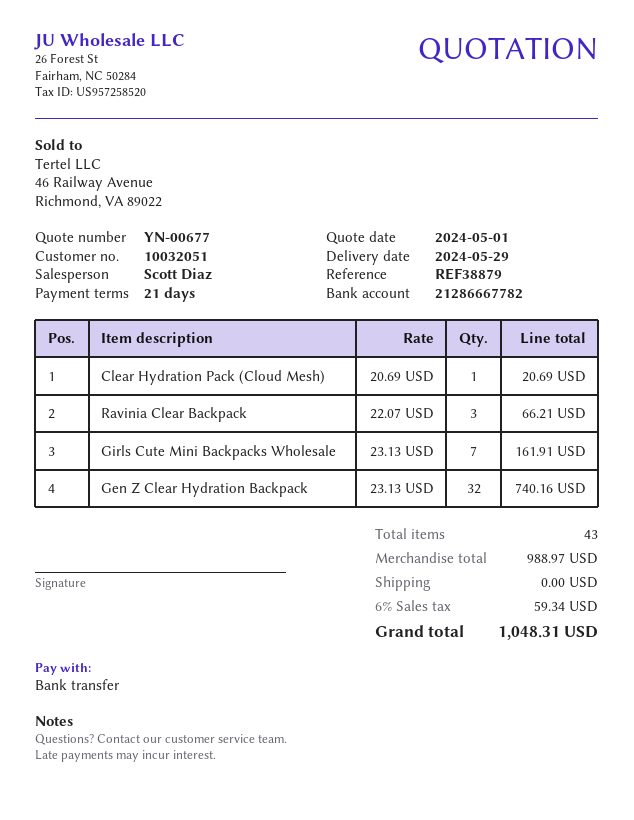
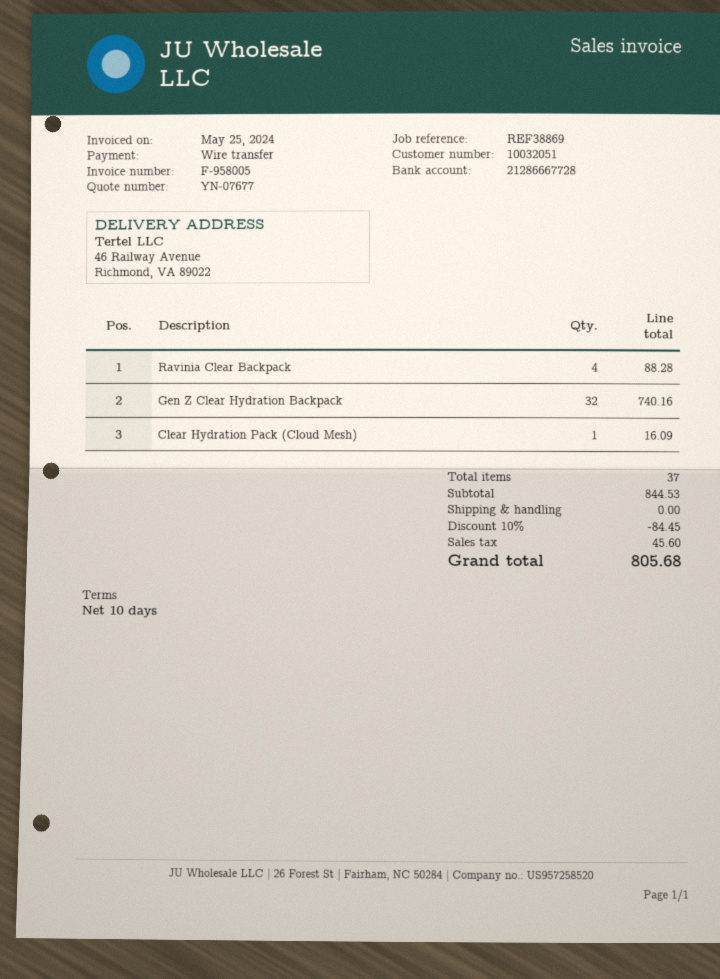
quote number: YN-00677 -> YN-07677
payment terms: 21 days -> 10 days
reference: REF38879 -> REF38869
bank account: 21286667782 -> 21286667728
Clear Hydration Pack (Cloud Mesh): 1 for 20.69 -> 1 for 16.09
Ravinia Clear Backpack: 3 for 66.21 -> 4 for 88.28
Girls Cute Mini Backpacks Wholesale: 7 for 161.91 -> none
total quantity: 43 -> 37
subtotal: 988.97 -> 844.53
discount: none -> 10% = 84.45
tax: 59.34 -> 45.60
total: 1048.31 -> 805.68

